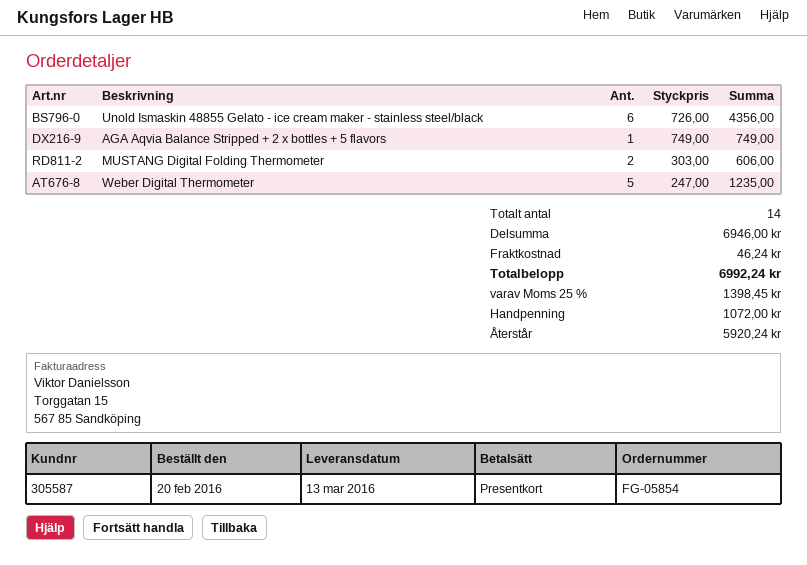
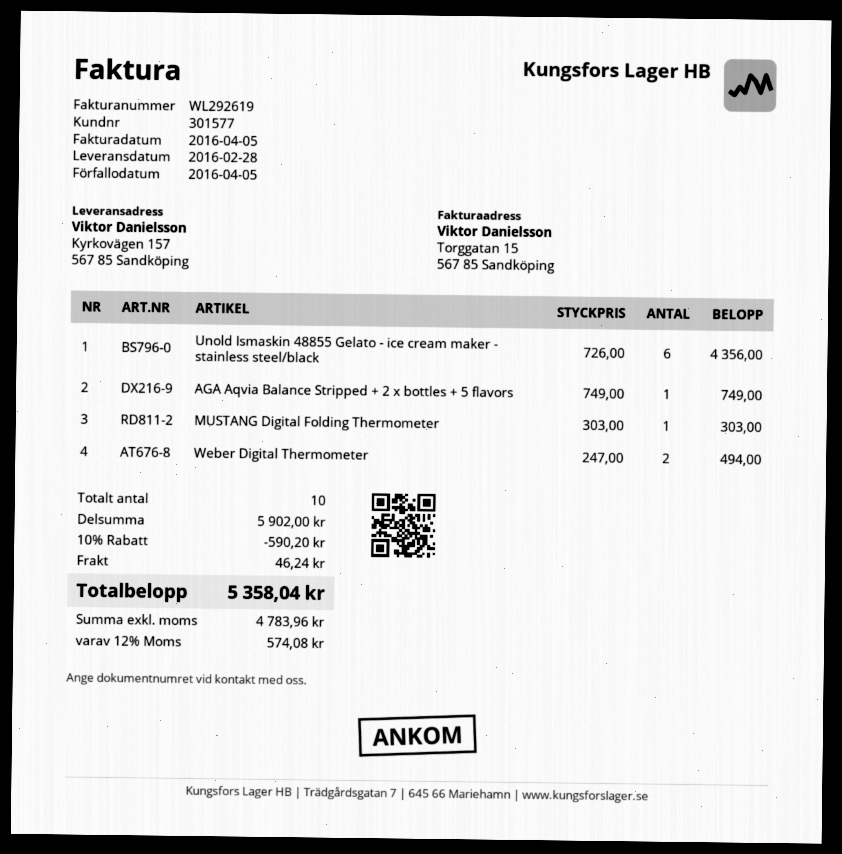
delivery date: 2016-03-13 -> 2016-02-28
customer number: 305587 -> 301577
MUSTANG Digital Folding Thermometer: 2 x 303.00 = 606.00 -> 1 x 303.00 = 303.00
Weber Digital Thermometer: 5 x 247.00 = 1235.00 -> 2 x 247.00 = 494.00
total quantity: 14 -> 10
subtotal: 6946.00 -> 5902.00
discount: none -> 10% = 590.20
tax: 25% = 1398.45 -> 12% = 574.08
total: 6992.24 -> 5358.04

